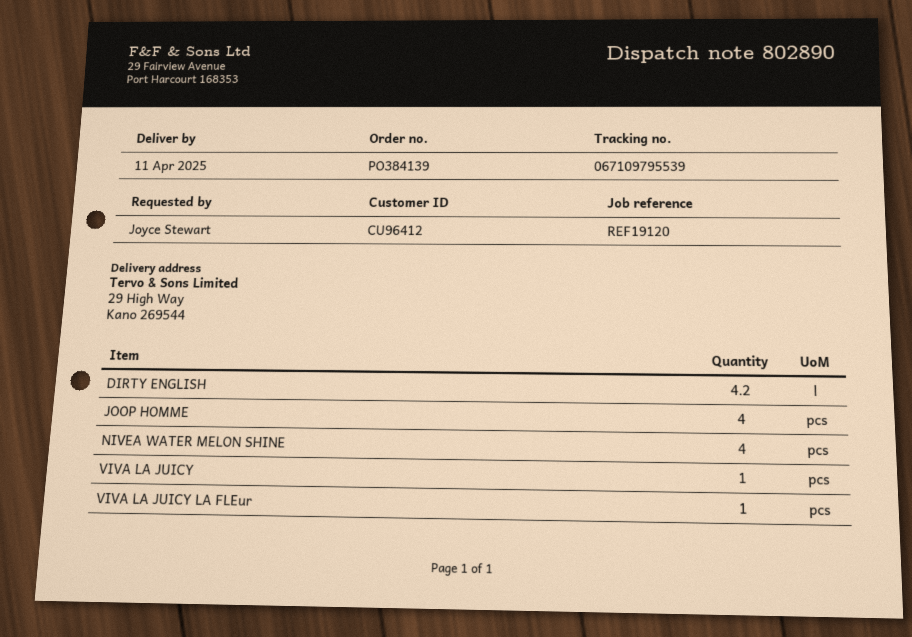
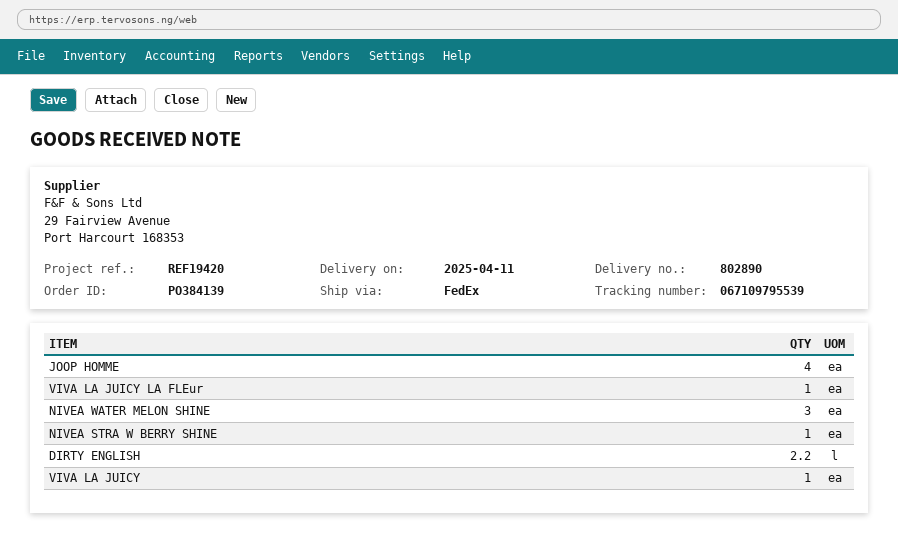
reference: REF19120 -> REF19420
DIRTY ENGLISH: 4.2 -> 2.2
NIVEA WATER MELON SHINE: 4 -> 3
NIVEA STRA W BERRY SHINE: none -> 1

